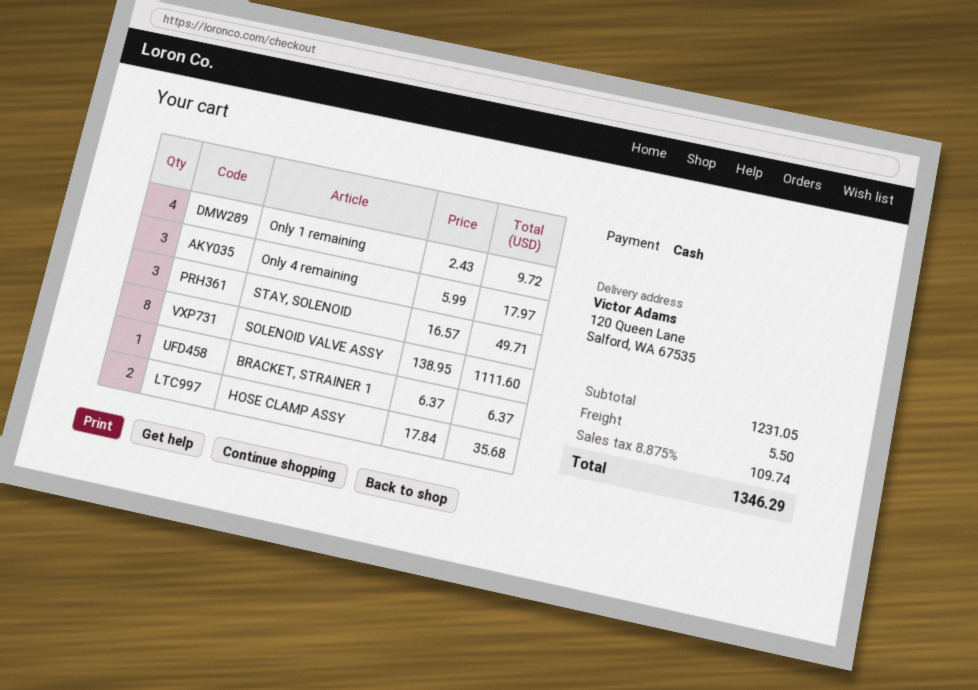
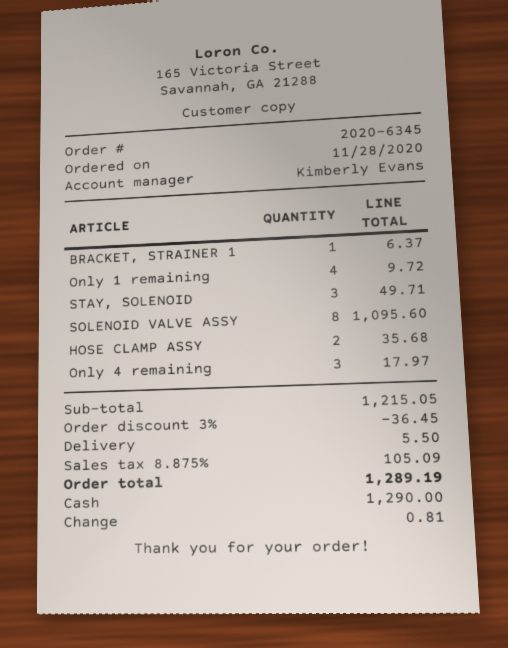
SOLENOID VALVE ASSY: 8 for 1111.60 -> 8 for 1095.60
subtotal: 1231.05 -> 1215.05
discount: none -> 3% = 36.45
tax: 8.875% = 109.74 -> 8.875% = 105.09
total: 1346.29 -> 1289.19

